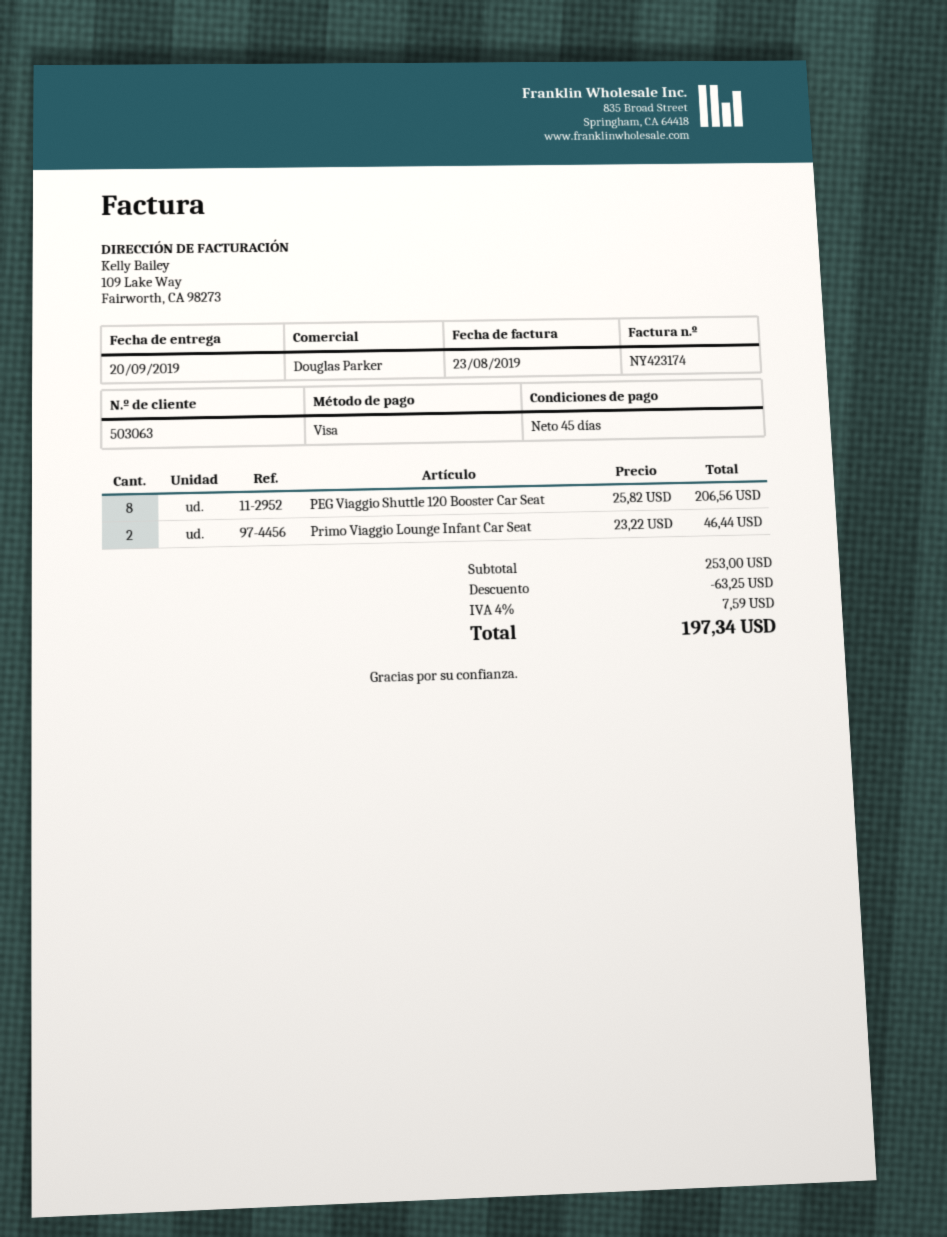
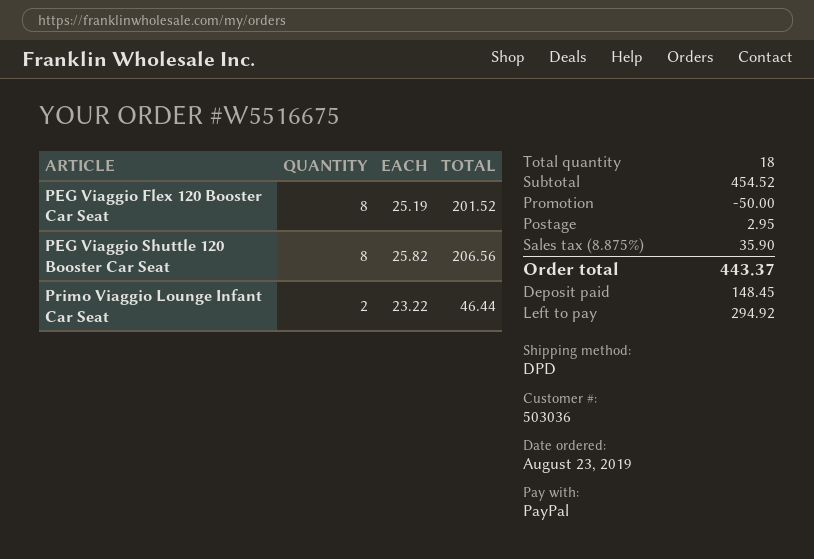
customer number: 503063 -> 503036
payment method: Visa -> PayPal
PEG Viaggio Flex 120 Booster Car Seat: none -> 8 x 25.19 = 201.52
subtotal: 253.00 -> 454.52
discount: 63.25 -> 50.00
shipping: none -> 2.95
tax: 4% = 7.59 -> 8.875% = 35.90
total: 197.34 -> 443.37

